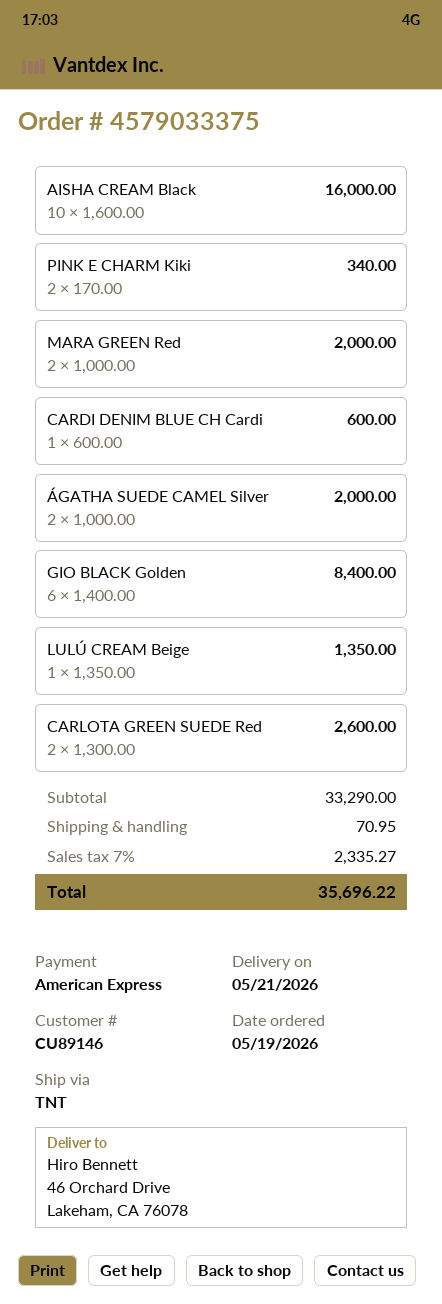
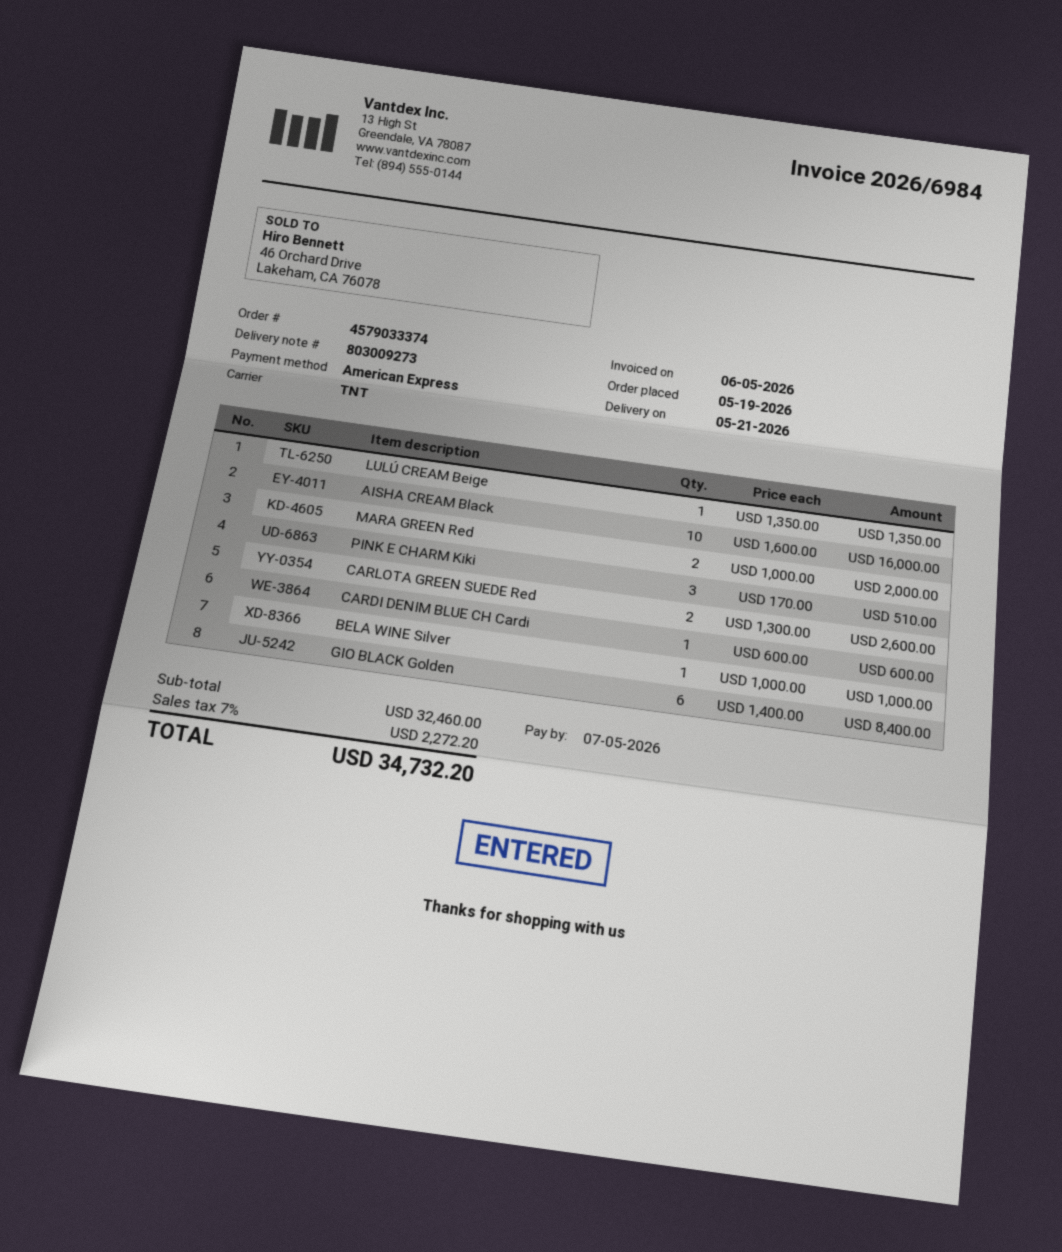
order number: 4579033375 -> 4579033374
PINK E CHARM Kiki: 2 x 170.00 = 340.00 -> 3 x 170.00 = 510.00
ÁGATHA SUEDE CAMEL Silver: 2 x 1000.00 = 2000.00 -> none
BELA WINE Silver: none -> 1 x 1000.00 = 1000.00
subtotal: 33290.00 -> 32460.00
shipping: 70.95 -> none
tax: 7% = 2335.27 -> 7% = 2272.20
total: 35696.22 -> 34732.20

